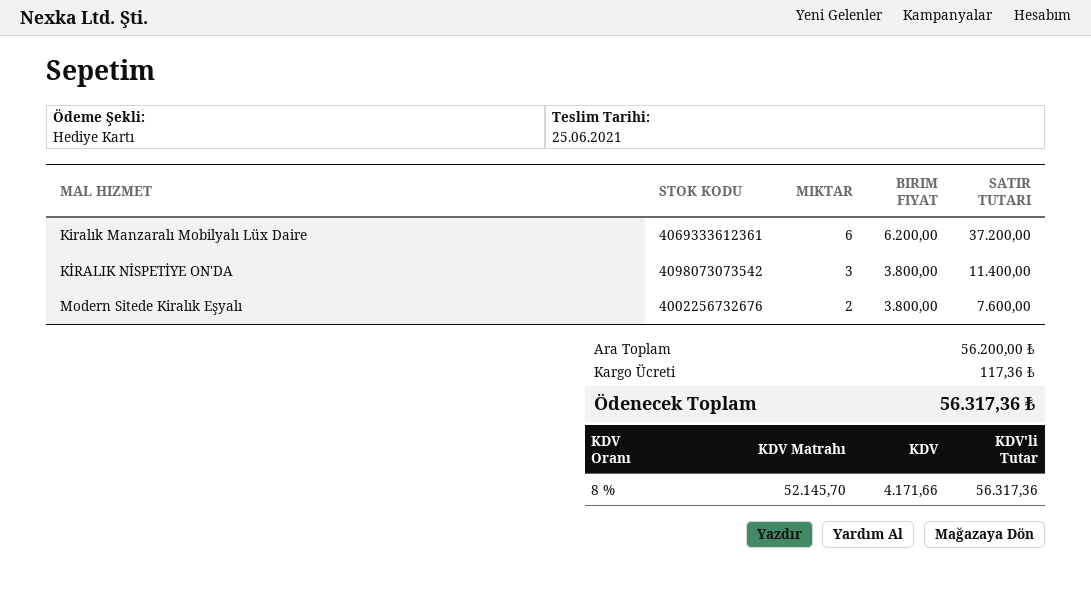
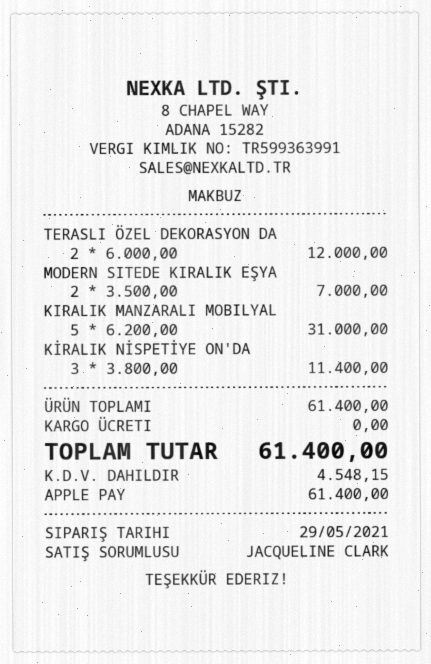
payment method: gift card -> Apple Pay
Kiralık Manzaralı Mobilyalı Lüx Daire: 6 x 6200.00 = 37200.00 -> 5 x 6200.00 = 31000.00
Modern Sitede Kiralık Eşyalı: 2 x 3800.00 = 7600.00 -> 2 x 3500.00 = 7000.00
TERASLI ÖZEL DEKORASYON DA: none -> 2 x 6000.00 = 12000.00
subtotal: 56200.00 -> 61400.00
shipping: 117.36 -> 0.00
tax: 4171.66 -> 4548.15
total: 56317.36 -> 61400.00

